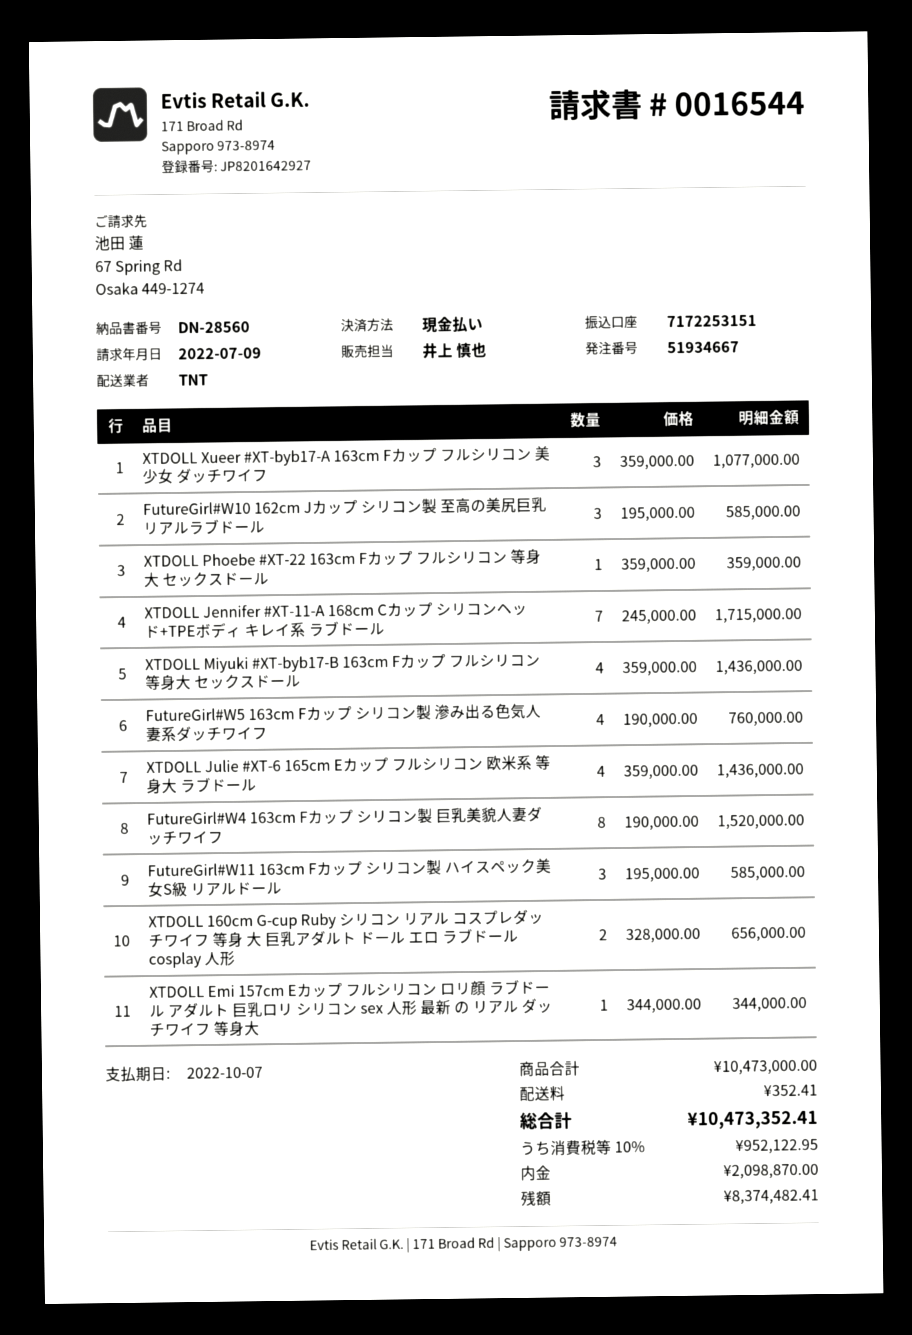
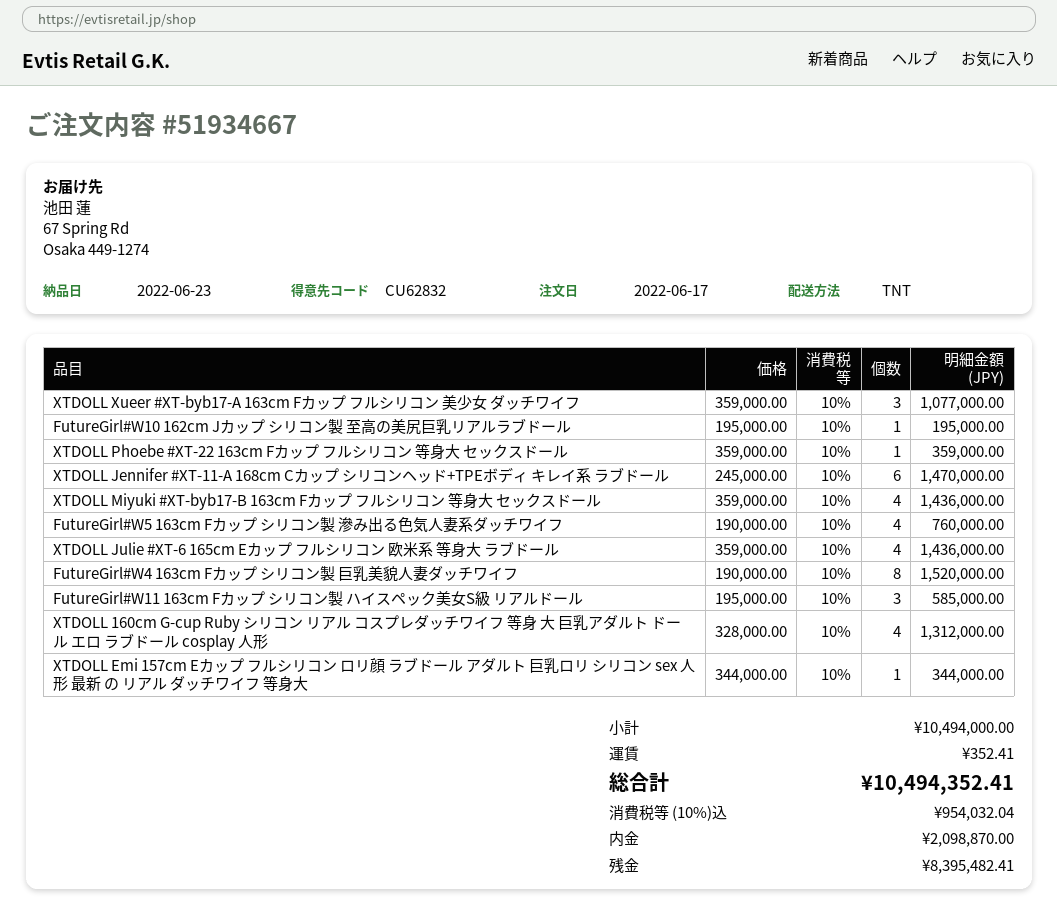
FutureGirl#W10 162cm Jカップ シリコン製 至高の美尻巨乳リアルラブドール: 3 x 195000.00 = 585000.00 -> 1 x 195000.00 = 195000.00
XTDOLL Jennifer #XT-11-A 168cm Cカップ シリコンヘッド+TPEボディ キレイ系 ラブドール: 7 x 245000.00 = 1715000.00 -> 6 x 245000.00 = 1470000.00
XTDOLL 160cm G-cup Ruby シリコン リアル コスプレダッチワイフ 等身 大 巨乳アダルト ドール エロ ラブドール cosplay 人形: 2 x 328000.00 = 656000.00 -> 4 x 328000.00 = 1312000.00
subtotal: 10473000.00 -> 10494000.00
tax: 10% = 952122.95 -> 10% = 954032.04
total: 10473352.41 -> 10494352.41
balance: 8374482.41 -> 8395482.41

